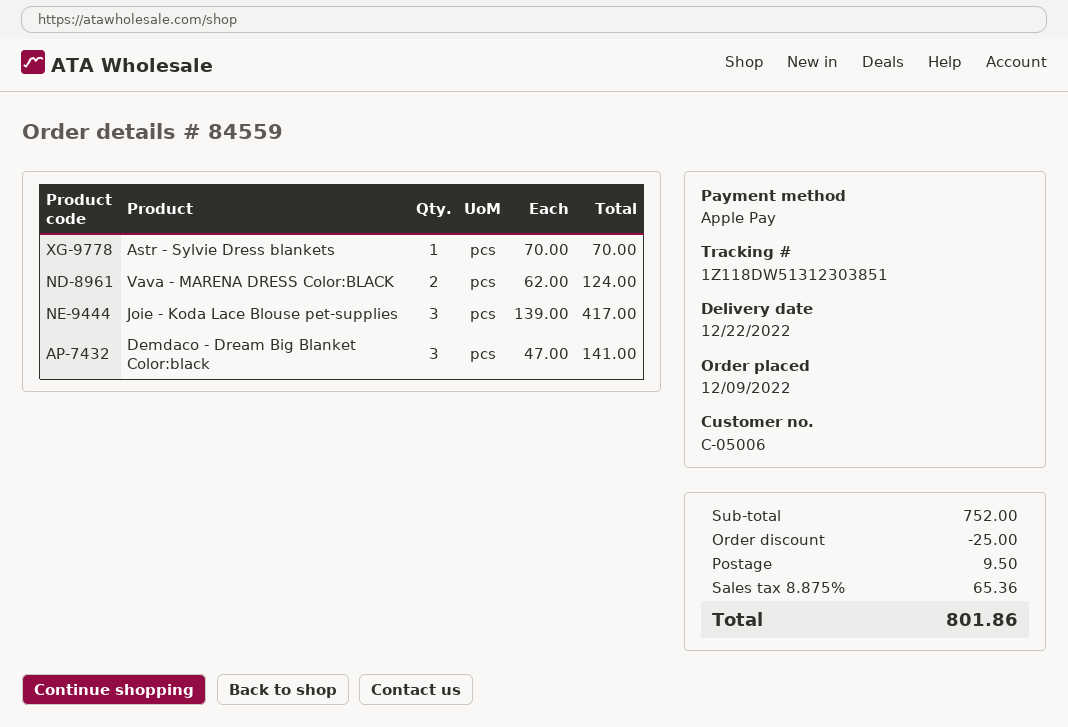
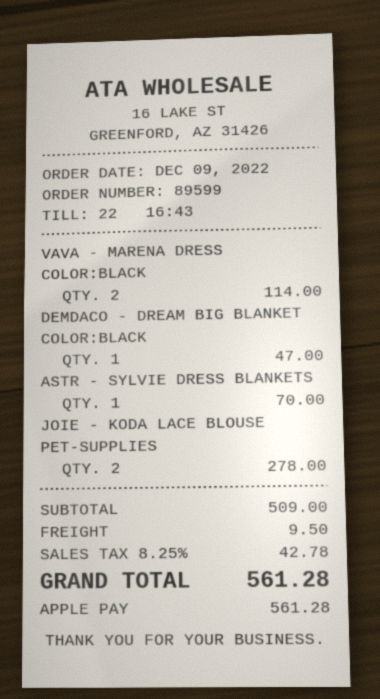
order number: 84559 -> 89599
Vava - MARENA DRESS Color:BLACK: 2 for 124.00 -> 2 for 114.00
Joie - Koda Lace Blouse pet-supplies: 3 for 417.00 -> 2 for 278.00
Demdaco - Dream Big Blanket Color:black: 3 for 141.00 -> 1 for 47.00
subtotal: 752.00 -> 509.00
discount: 25.00 -> none
tax: 8.875% = 65.36 -> 8.25% = 42.78
total: 801.86 -> 561.28

